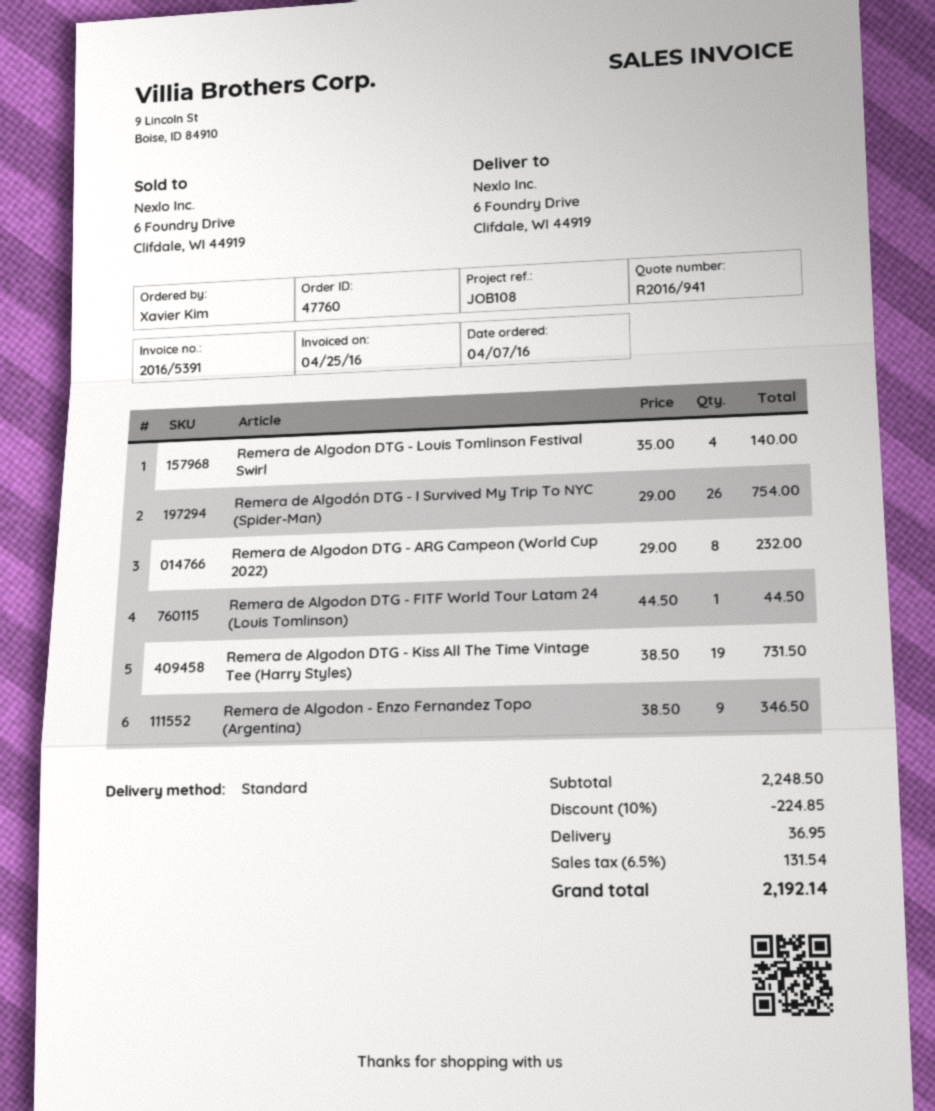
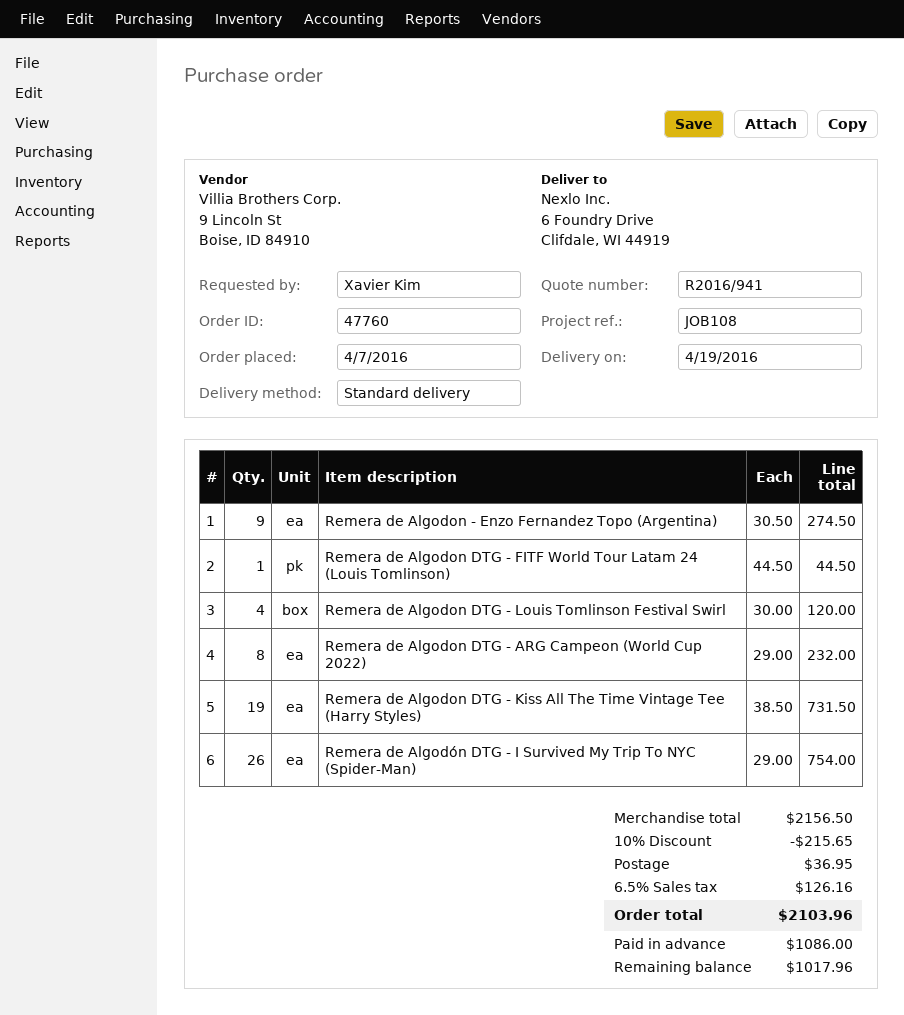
Remera de Algodon DTG - Louis Tomlinson Festival Swirl: 4 x 35.00 = 140.00 -> 4 x 30.00 = 120.00
Remera de Algodon - Enzo Fernandez Topo (Argentina): 9 x 38.50 = 346.50 -> 9 x 30.50 = 274.50
subtotal: 2248.50 -> 2156.50
discount: 10% = 224.85 -> 10% = 215.65
tax: 6.5% = 131.54 -> 6.5% = 126.16
total: 2192.14 -> 2103.96

